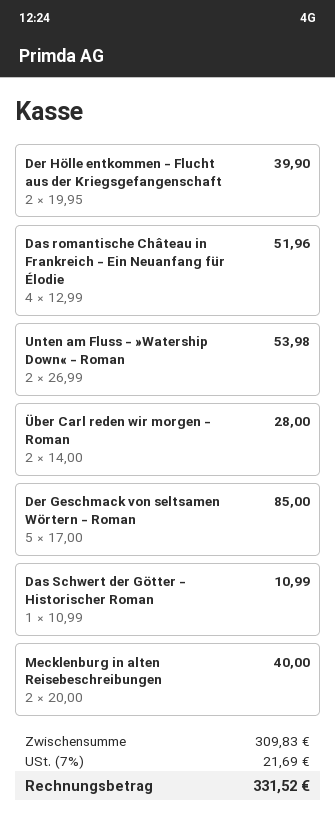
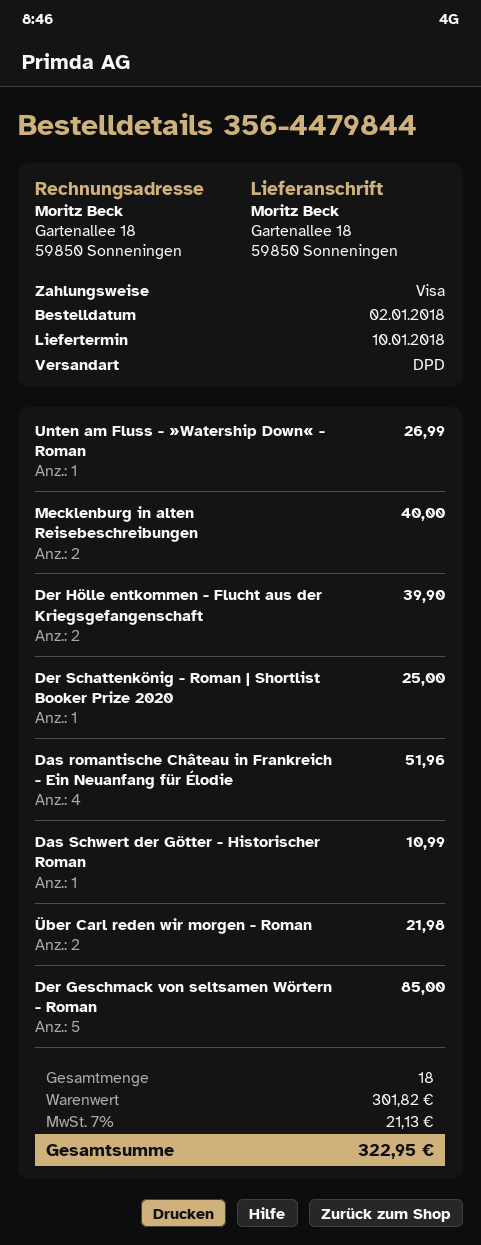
Unten am Fluss - »Watership Down« - Roman: 2 for 53.98 -> 1 for 26.99
Über Carl reden wir morgen - Roman: 2 for 28.00 -> 2 for 21.98
Der Schattenkönig - Roman | Shortlist Booker Prize 2020: none -> 1 for 25.00
subtotal: 309.83 -> 301.82
tax: 7% = 21.69 -> 7% = 21.13
total: 331.52 -> 322.95

